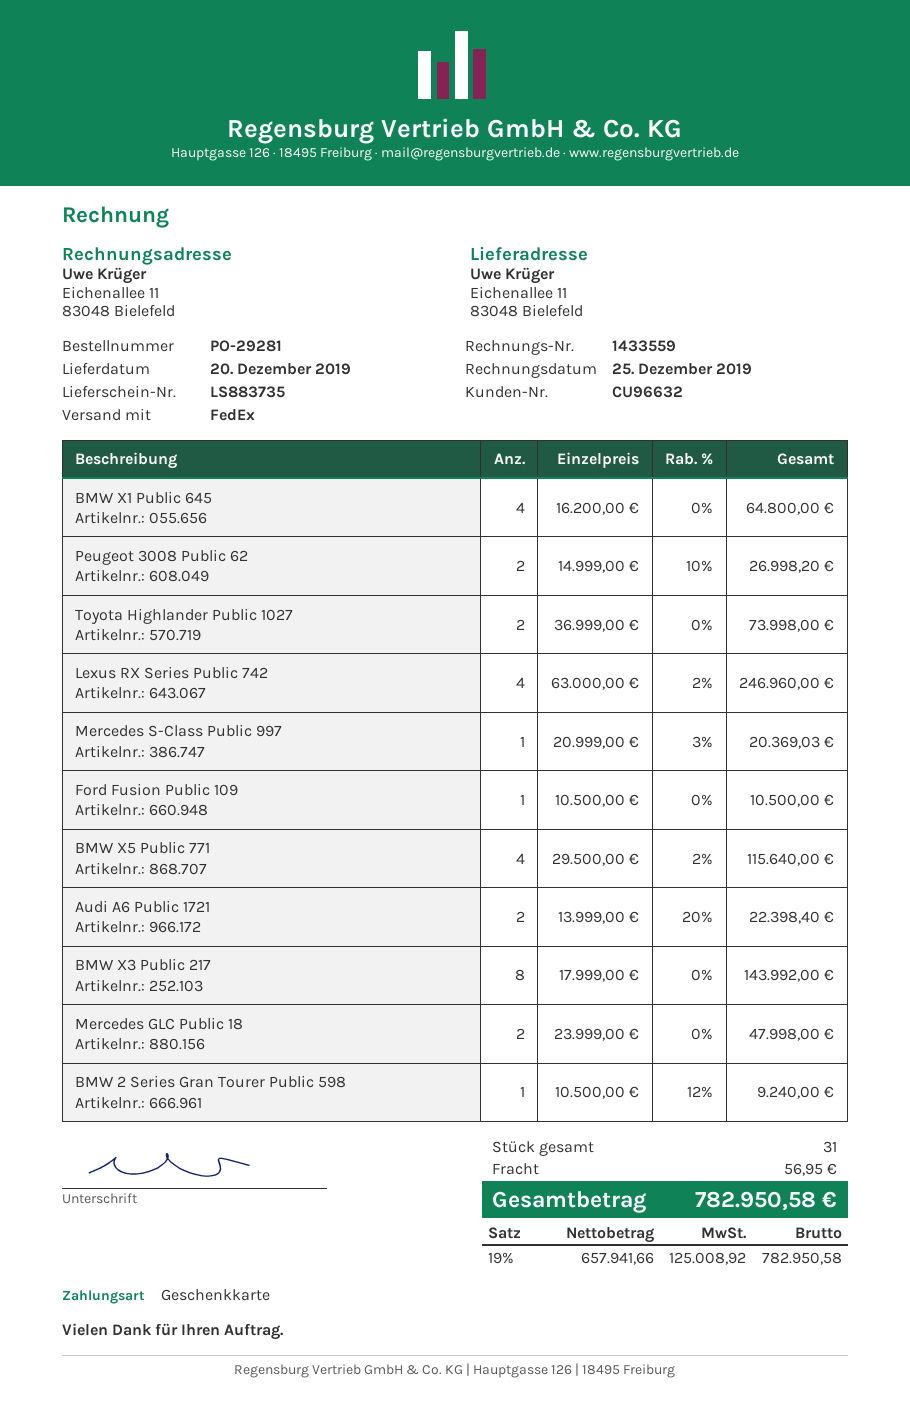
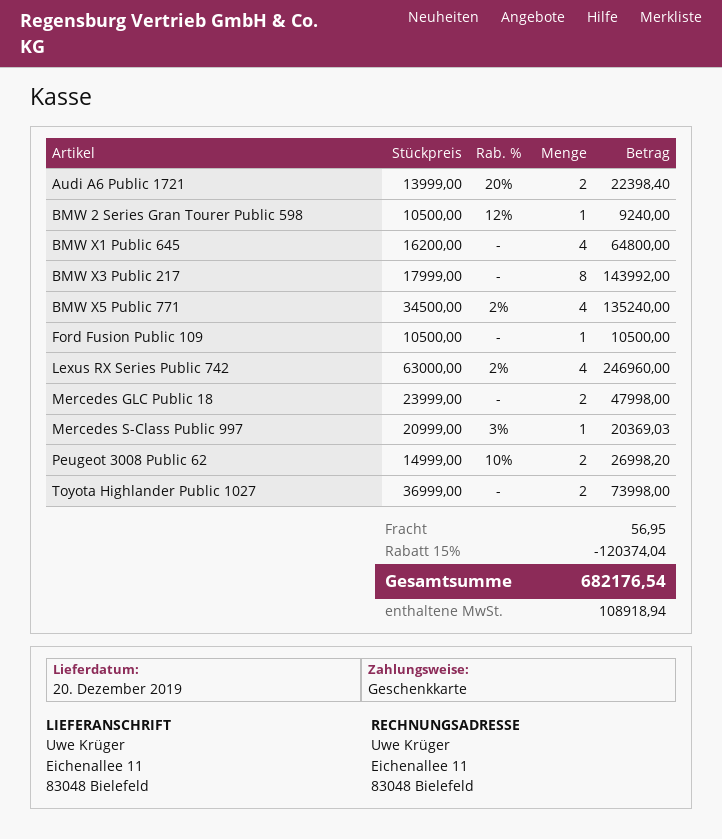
BMW X5 Public 771: 4 x 29500.00 - 2% = 115640.00 -> 4 x 34500.00 - 2% = 135240.00
discount: none -> 15% = 120374.04
tax: 125008.92 -> 108918.94
total: 782950.58 -> 682176.54

